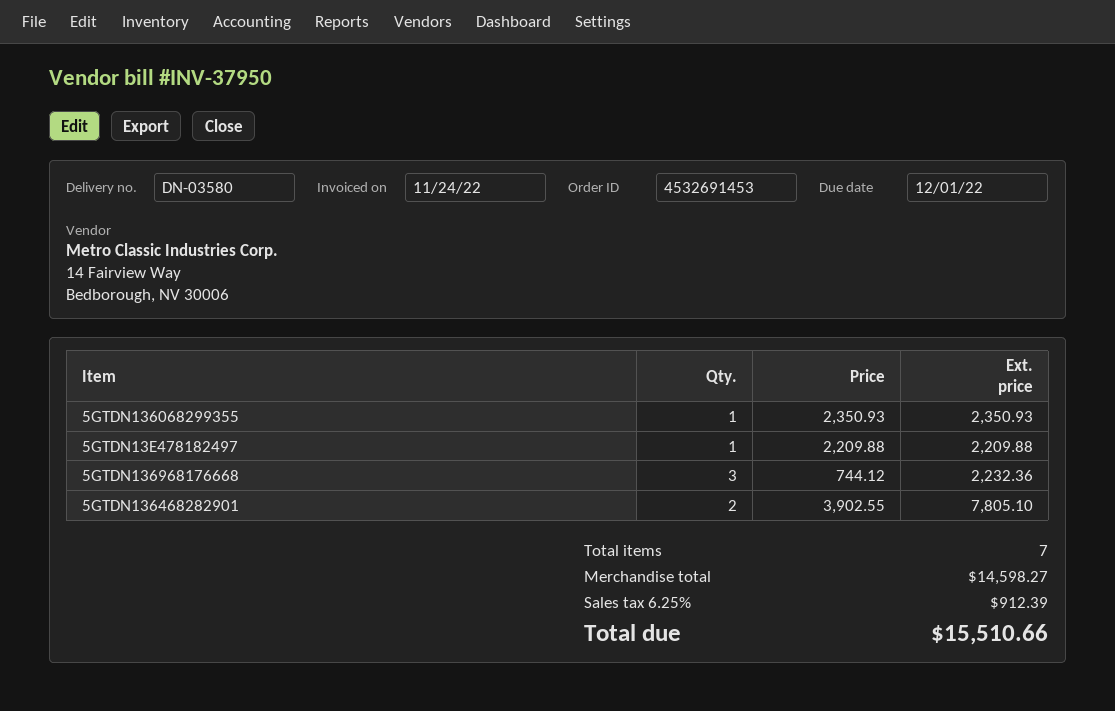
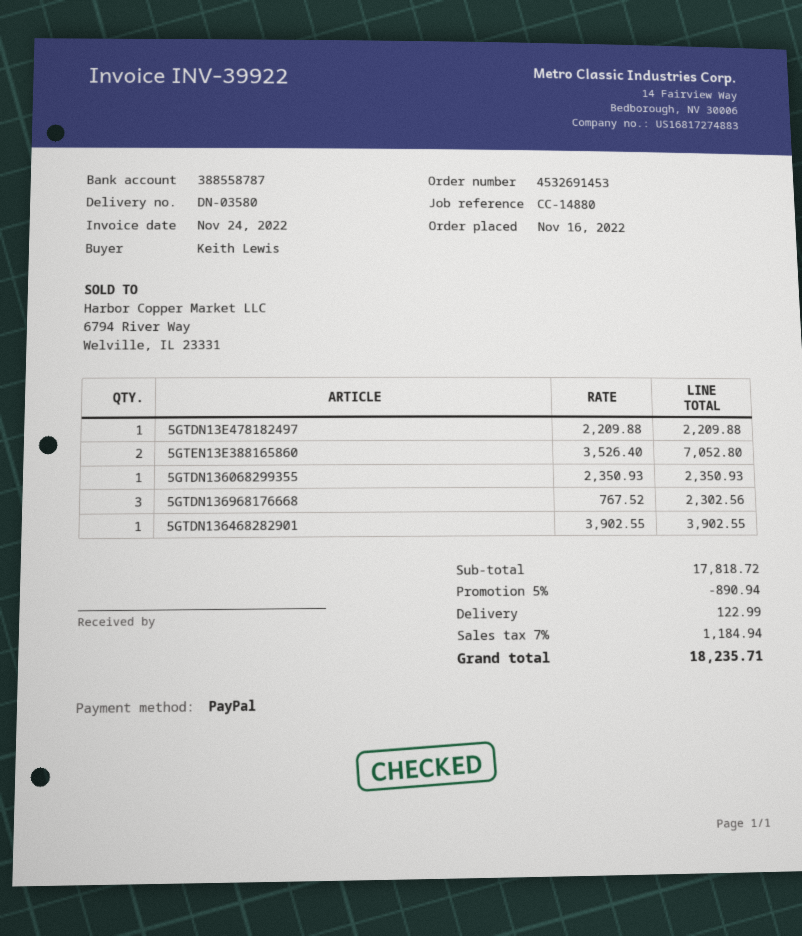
invoice number: INV-37950 -> INV-39922
5GTDN136968176668: 3 x 744.12 = 2232.36 -> 3 x 767.52 = 2302.56
5GTDN136468282901: 2 x 3902.55 = 7805.10 -> 1 x 3902.55 = 3902.55
5GTEN13E388165860: none -> 2 x 3526.40 = 7052.80
subtotal: 14598.27 -> 17818.72
discount: none -> 5% = 890.94
shipping: none -> 122.99
tax: 6.25% = 912.39 -> 7% = 1184.94
total: 15510.66 -> 18235.71

